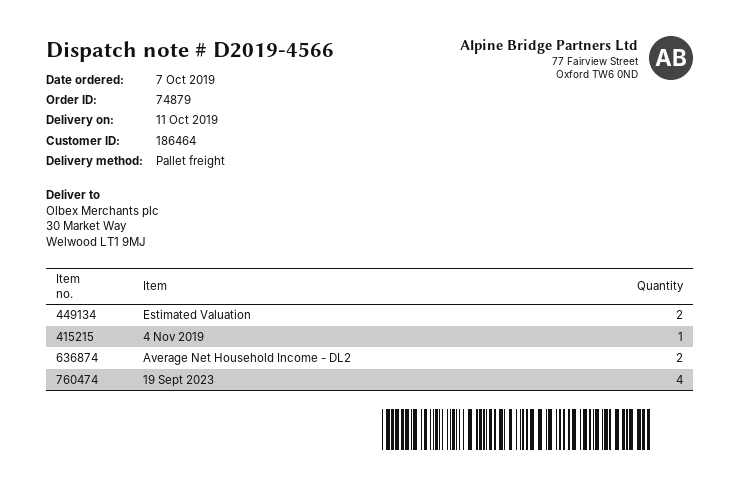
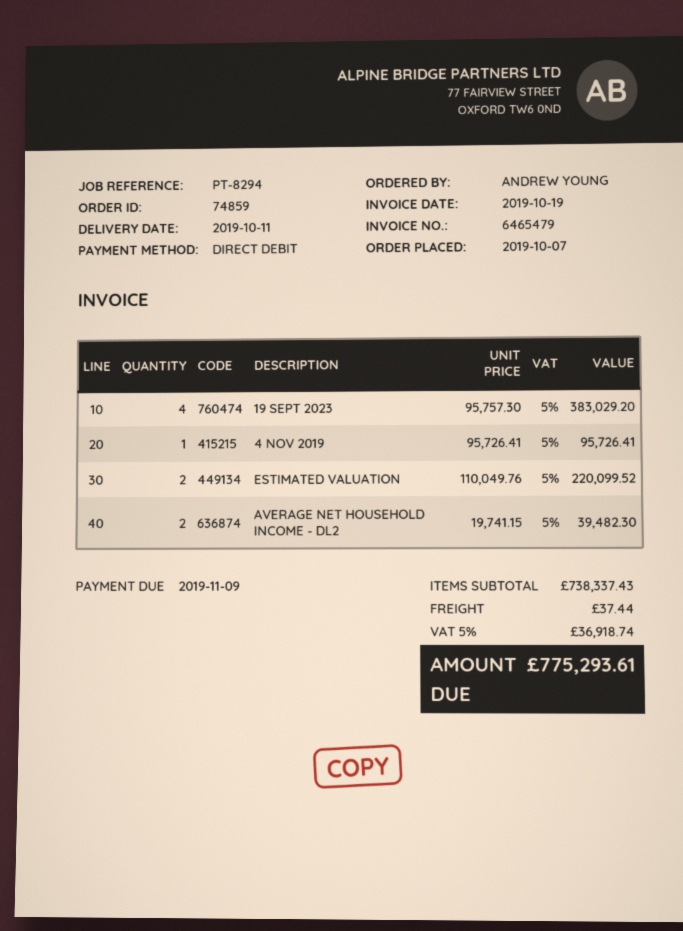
order number: 74879 -> 74859

